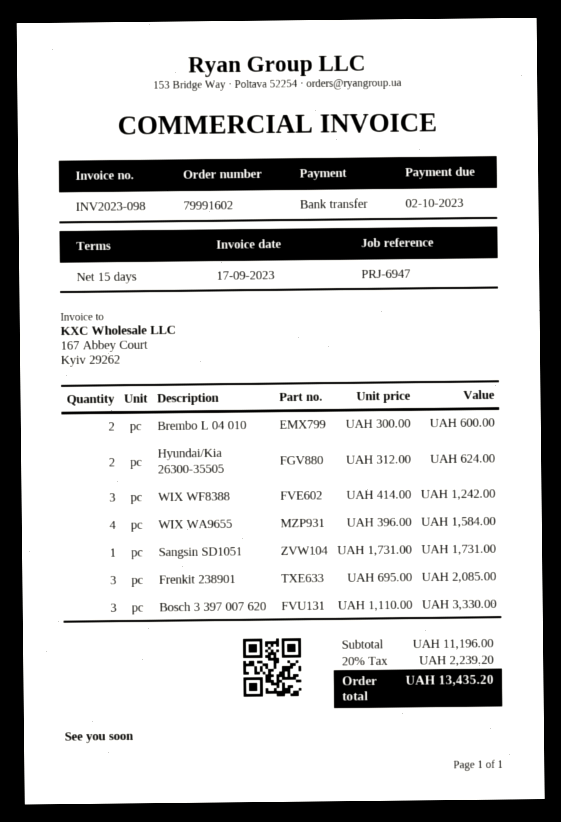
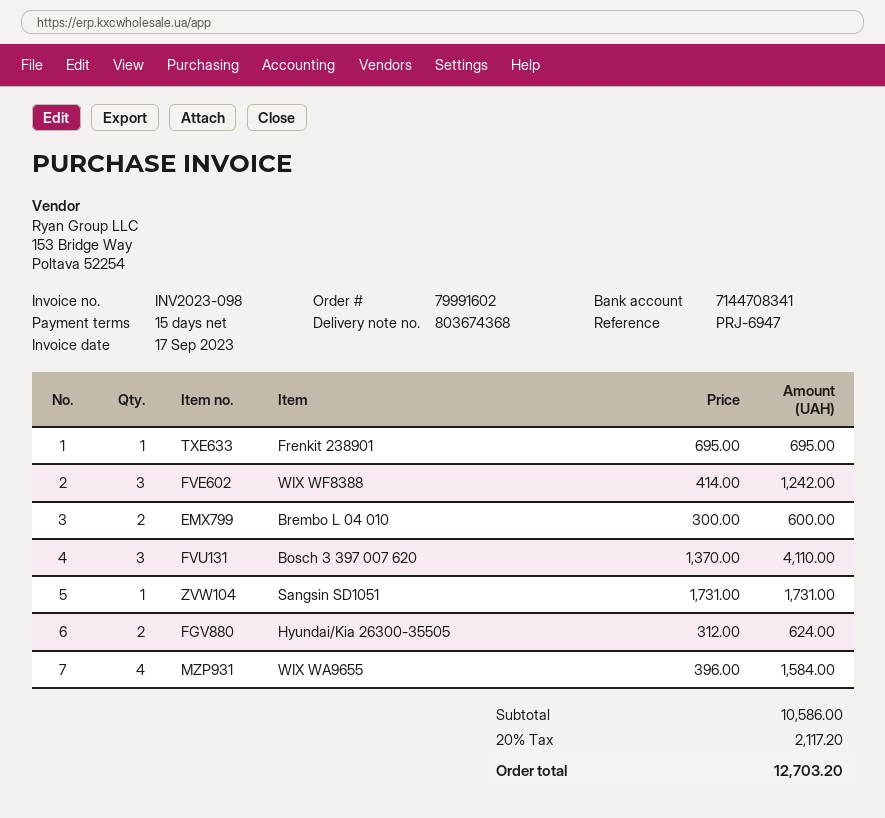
Frenkit 238901: 3 x 695.00 = 2085.00 -> 1 x 695.00 = 695.00
Bosch 3 397 007 620: 3 x 1110.00 = 3330.00 -> 3 x 1370.00 = 4110.00
subtotal: 11196.00 -> 10586.00
tax: 20% = 2239.20 -> 20% = 2117.20
total: 13435.20 -> 12703.20

